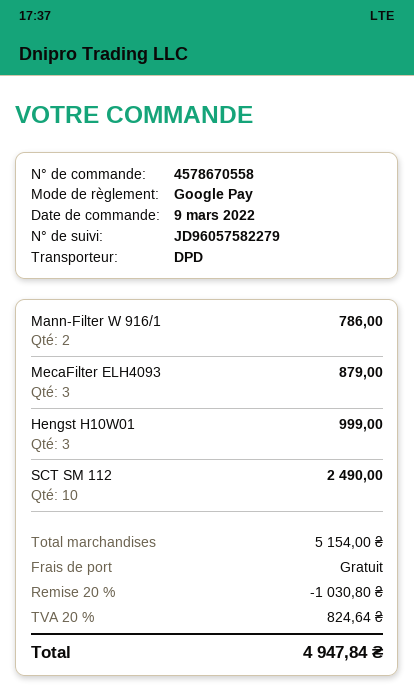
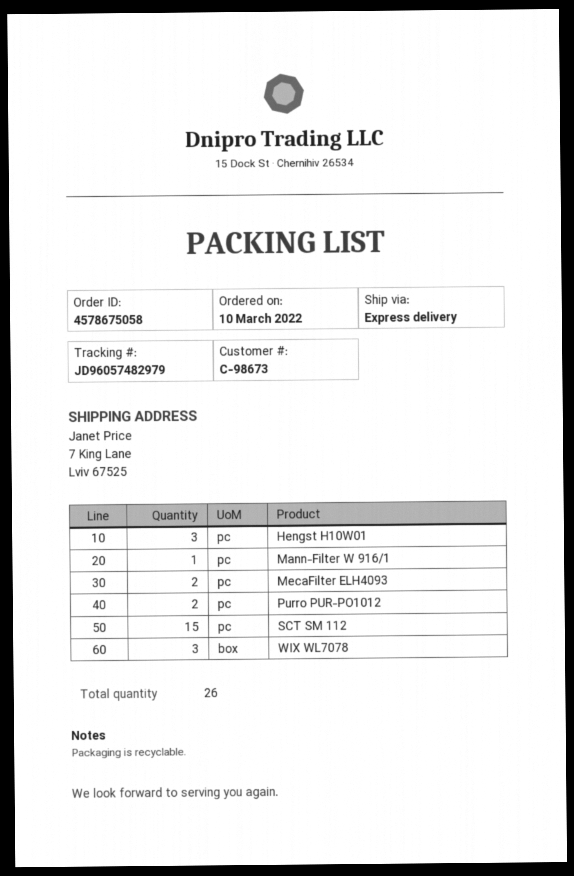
order number: 4578670558 -> 4578675058
order date: 2022-03-09 -> 2022-03-10
shipping method: DPD -> express
tracking number: JD96057582279 -> JD96057482979
Mann-Filter W 916/1: 2 -> 1
MecaFilter ELH4093: 3 -> 2
SCT SM 112: 10 -> 15
Purro PUR-PO1012: none -> 2
WIX WL7078: none -> 3

